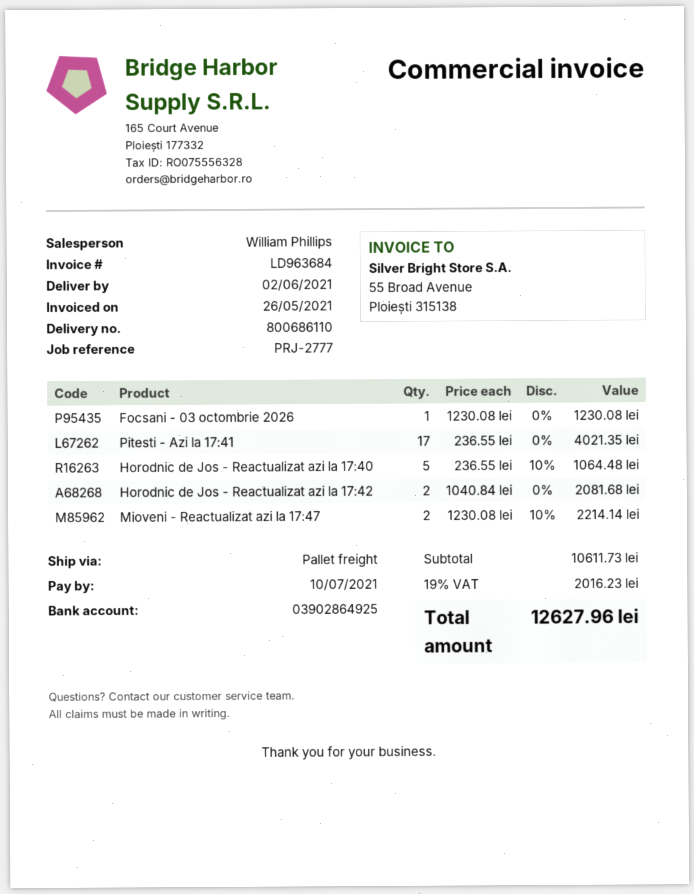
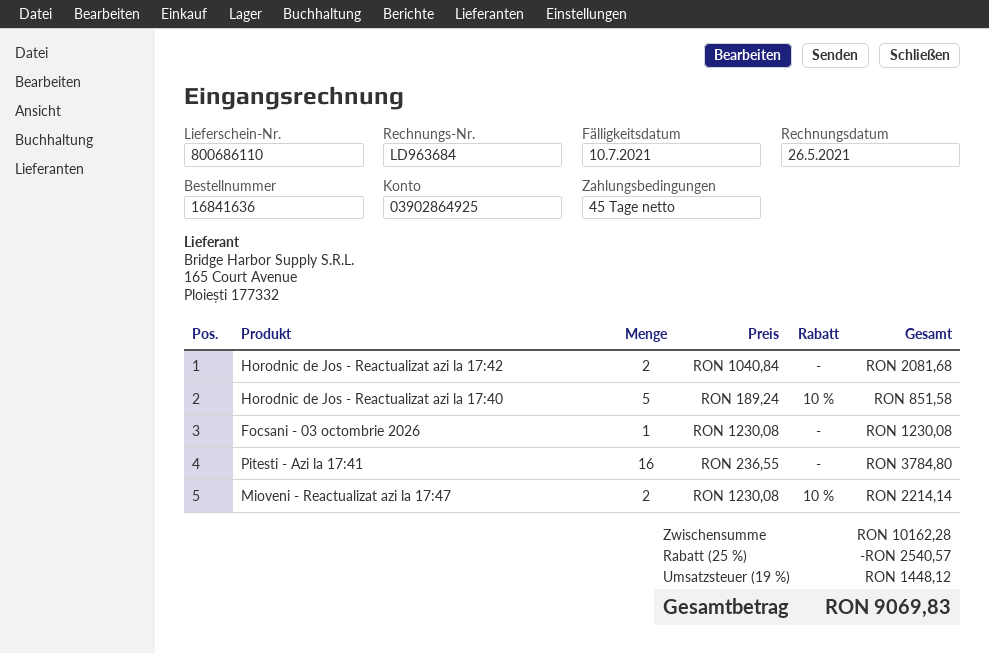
Pitesti - Azi la 17:41: 17 x 236.55 = 4021.35 -> 16 x 236.55 = 3784.80
Horodnic de Jos - Reactualizat azi la 17:40: 5 x 236.55 - 10% = 1064.48 -> 5 x 189.24 - 10% = 851.58
subtotal: 10611.73 -> 10162.28
discount: none -> 25% = 2540.57
tax: 19% = 2016.23 -> 19% = 1448.12
total: 12627.96 -> 9069.83

